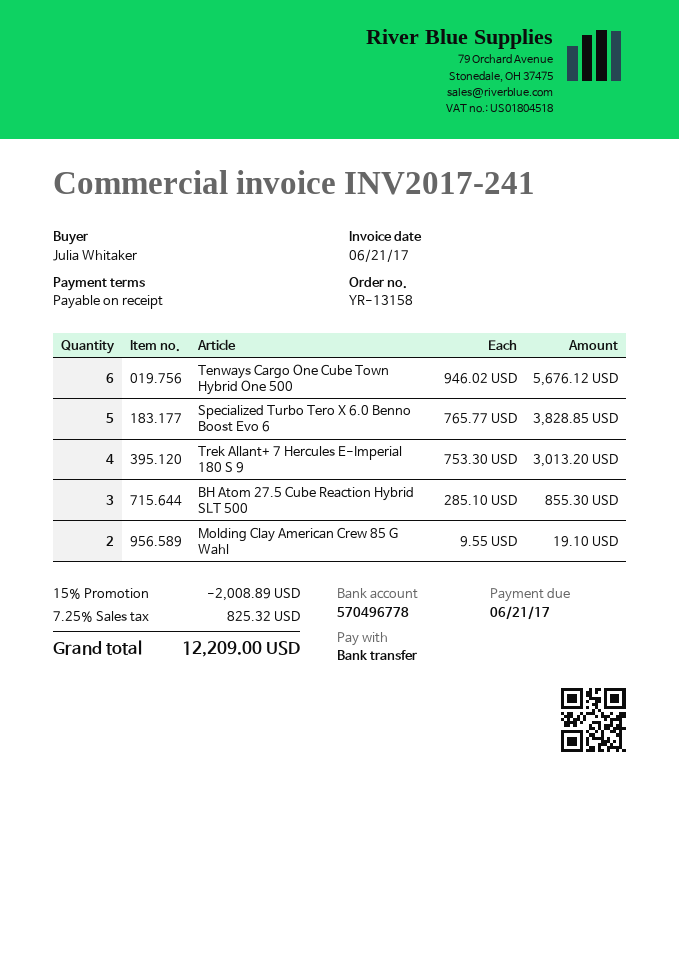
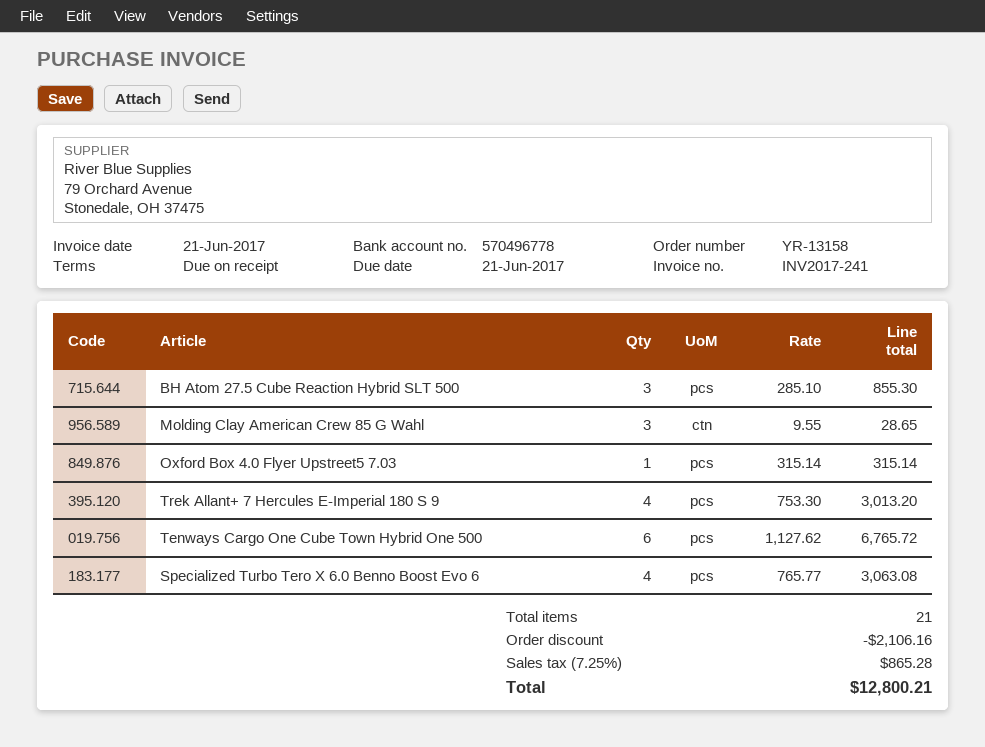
Tenways Cargo One Cube Town Hybrid One 500: 6 x 946.02 = 5676.12 -> 6 x 1127.62 = 6765.72
Specialized Turbo Tero X 6.0 Benno Boost Evo 6: 5 x 765.77 = 3828.85 -> 4 x 765.77 = 3063.08
Molding Clay American Crew 85 G Wahl: 2 x 9.55 = 19.10 -> 3 x 9.55 = 28.65
Oxford Box 4.0 Flyer Upstreet5 7.03: none -> 1 x 315.14 = 315.14
discount: 2008.89 -> 2106.16
tax: 7.25% = 825.32 -> 7.25% = 865.28
total: 12209.00 -> 12800.21

